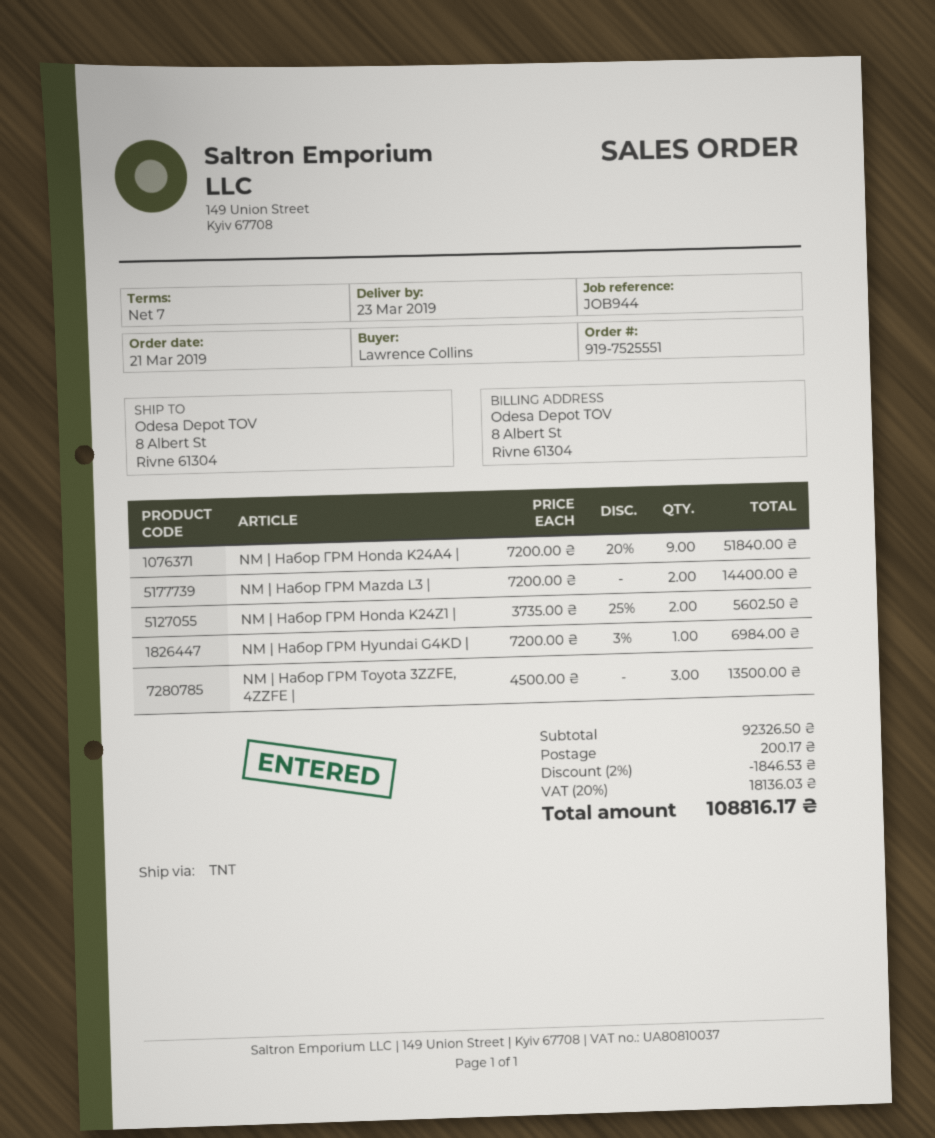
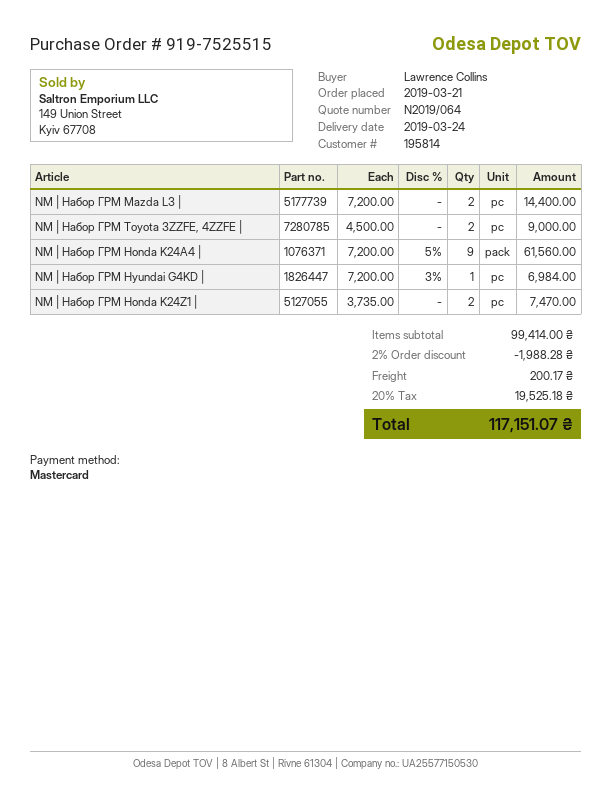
order number: 919-7525551 -> 919-7525515
delivery date: 2019-03-23 -> 2019-03-24
NM | Набор ГРМ Honda K24A4 |: 9 x 7200.00 - 20% = 51840.00 -> 9 x 7200.00 - 5% = 61560.00
NM | Набор ГРМ Honda K24Z1 |: 2 x 3735.00 - 25% = 5602.50 -> 2 x 3735.00 = 7470.00
NM | Набор ГРМ Toyota 3ZZFE, 4ZZFE |: 3 x 4500.00 = 13500.00 -> 2 x 4500.00 = 9000.00
subtotal: 92326.50 -> 99414.00
discount: 2% = 1846.53 -> 2% = 1988.28
tax: 20% = 18136.03 -> 20% = 19525.18
total: 108816.17 -> 117151.07

